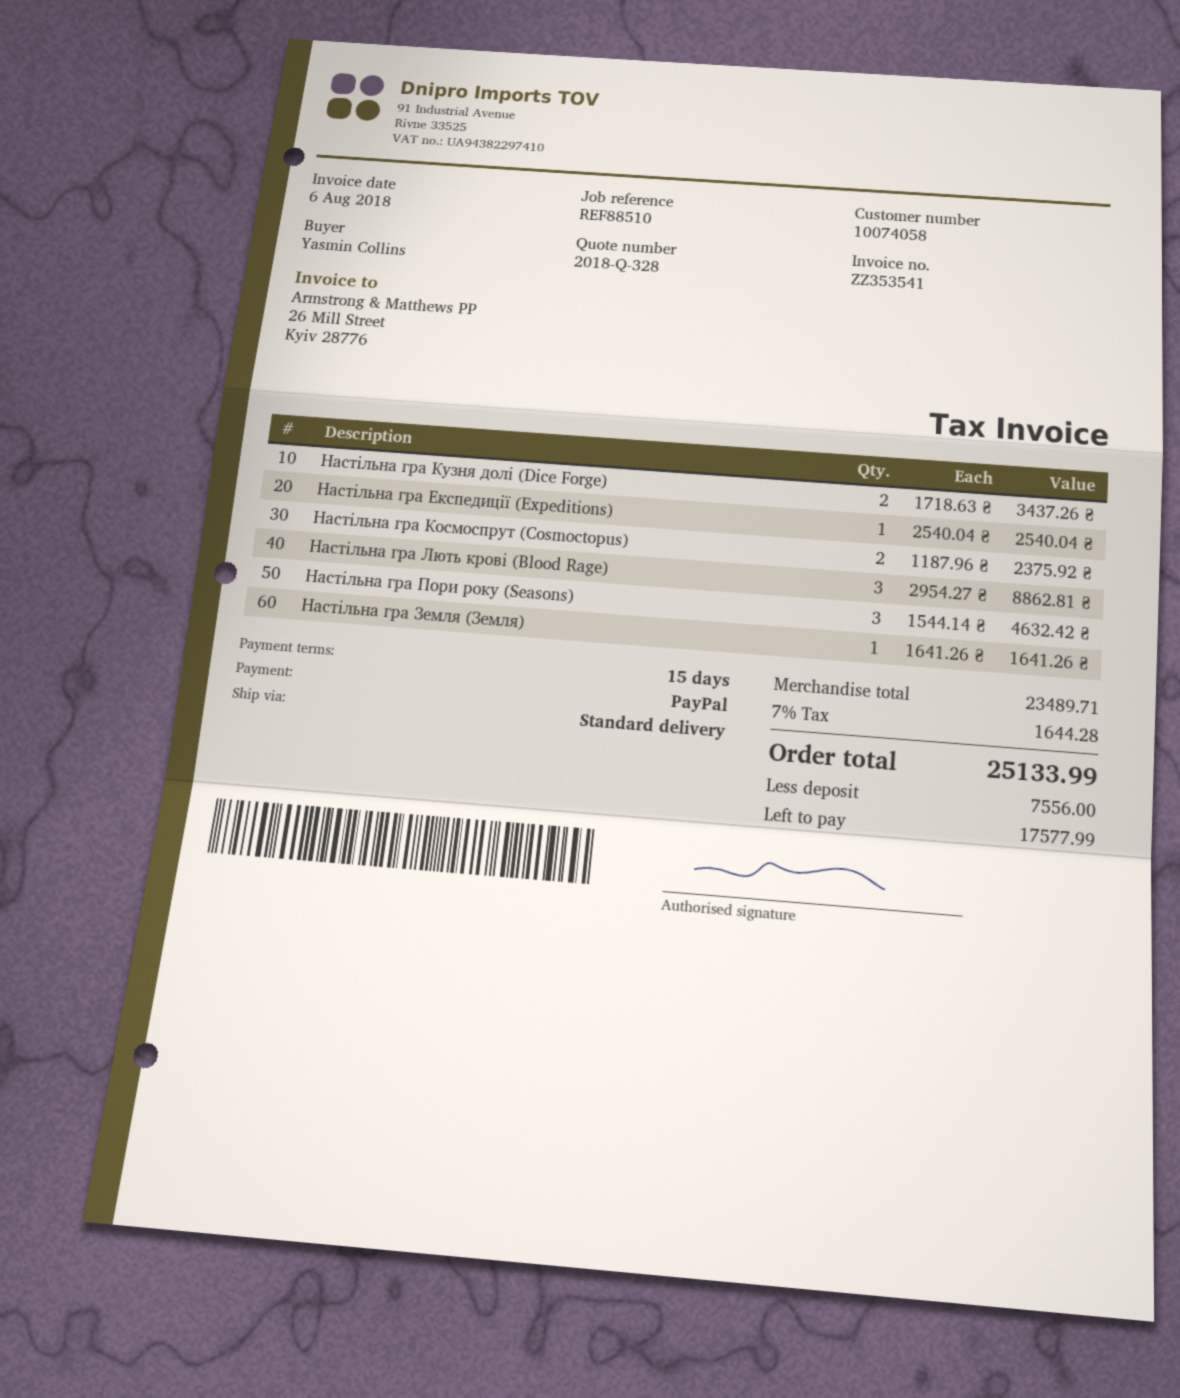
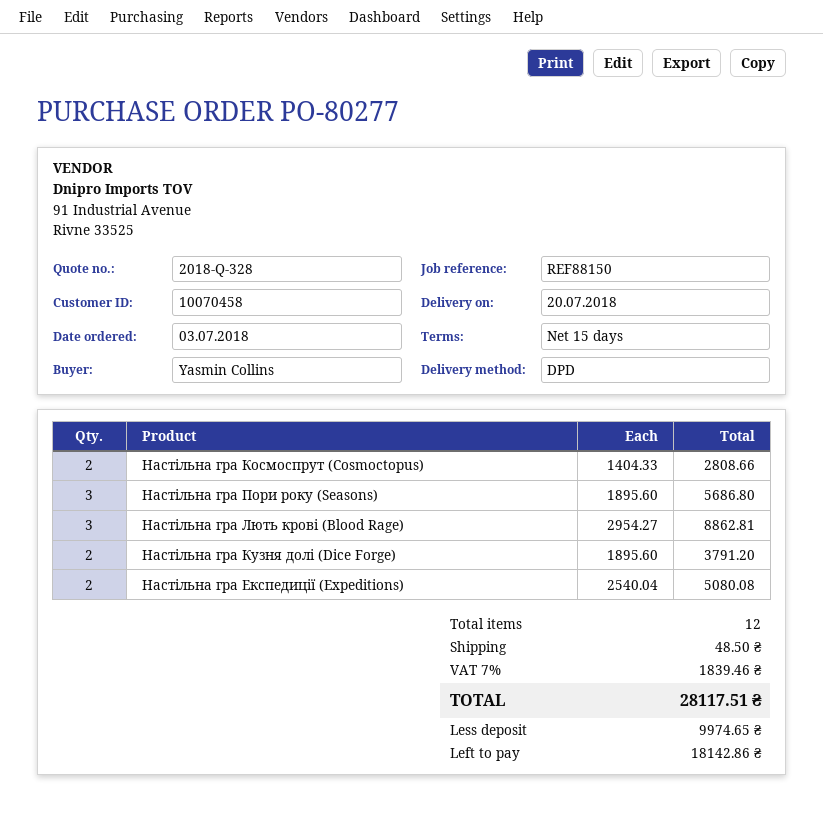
customer number: 10074058 -> 10070458
reference: REF88510 -> REF88150
shipping method: standard -> DPD
Настільна гра Кузня долі (Dice Forge): 2 x 1718.63 = 3437.26 -> 2 x 1895.60 = 3791.20
Настільна гра Експедиції (Expeditions): 1 x 2540.04 = 2540.04 -> 2 x 2540.04 = 5080.08
Настільна гра Космоспрут (Cosmoctopus): 2 x 1187.96 = 2375.92 -> 2 x 1404.33 = 2808.66
Настільна гра Пори року (Seasons): 3 x 1544.14 = 4632.42 -> 3 x 1895.60 = 5686.80
Настільна гра Земля (Земля): 1 x 1641.26 = 1641.26 -> none
shipping: none -> 48.50
tax: 7% = 1644.28 -> 7% = 1839.46
total: 25133.99 -> 28117.51
deposit: 7556.00 -> 9974.65
balance: 17577.99 -> 18142.86

